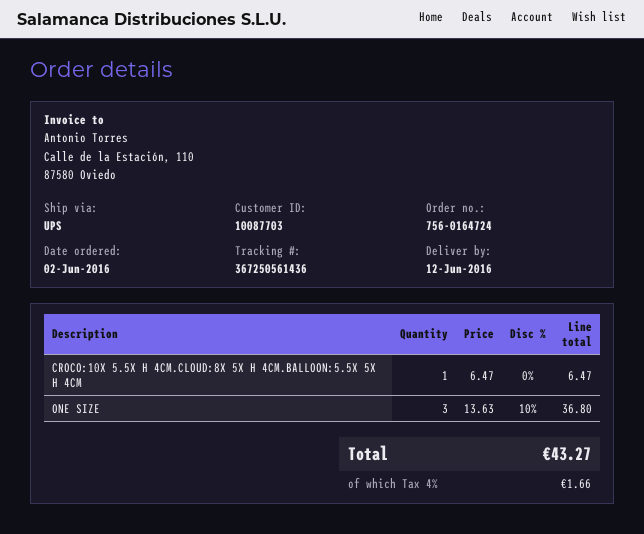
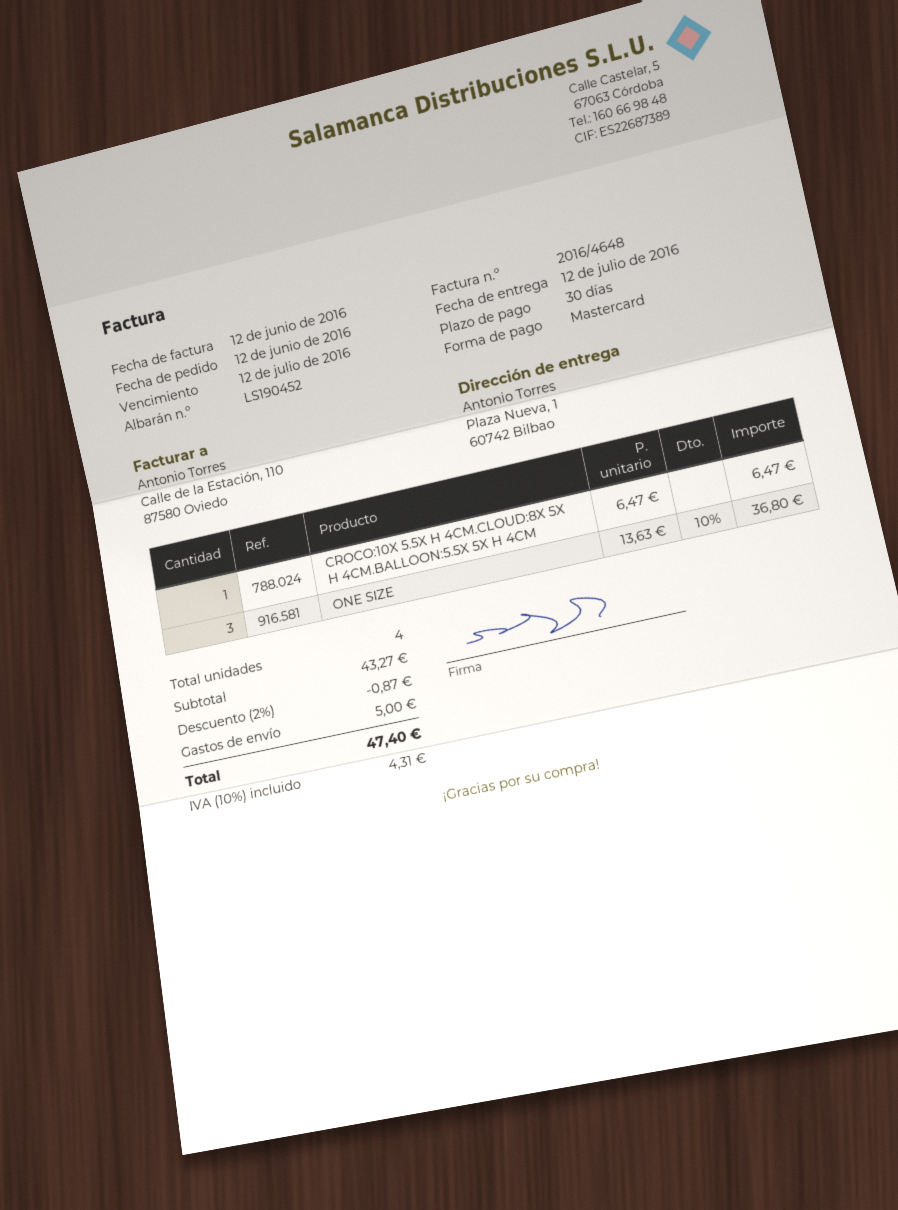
order date: 2016-06-02 -> 2016-06-12
delivery date: 2016-06-12 -> 2016-07-12
discount: none -> 2% = 0.87
shipping: none -> 5.00
tax: 4% = 1.66 -> 10% = 4.31
total: 43.27 -> 47.40

